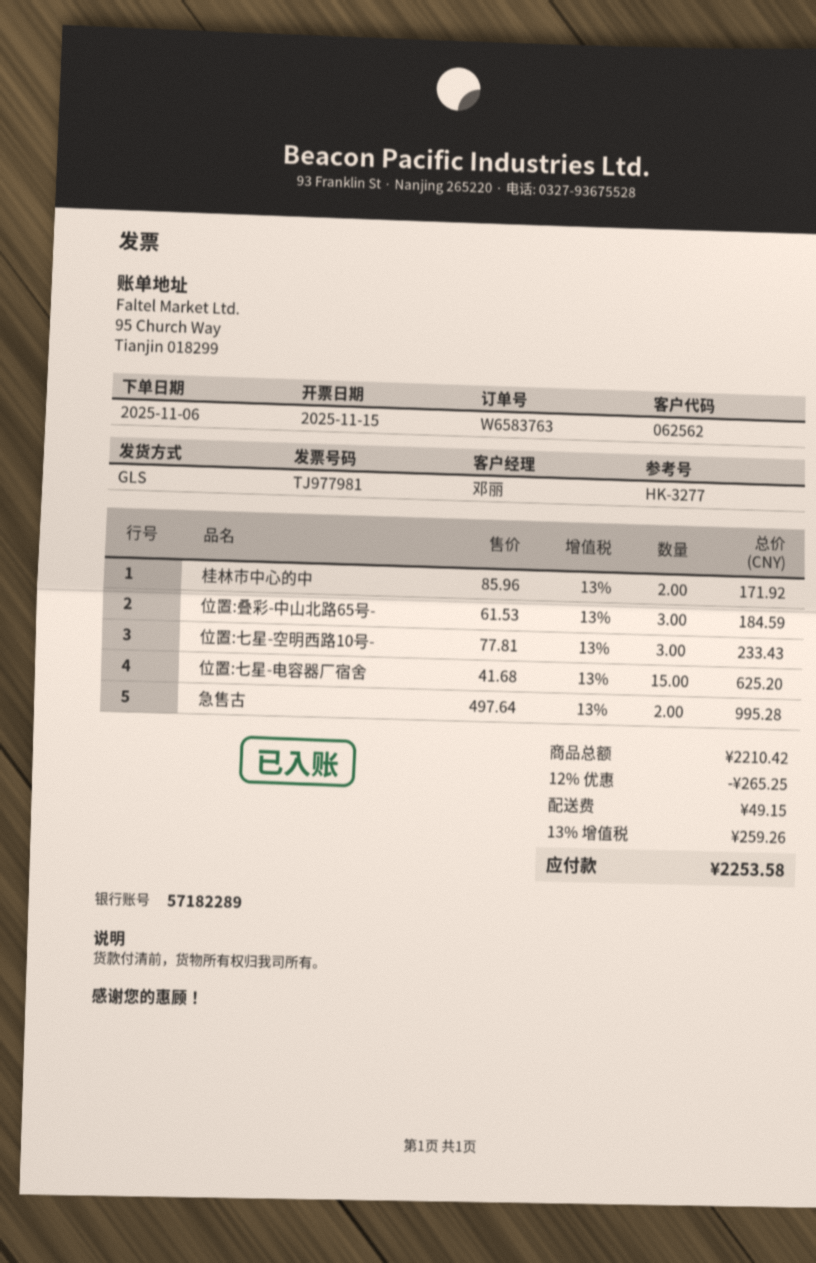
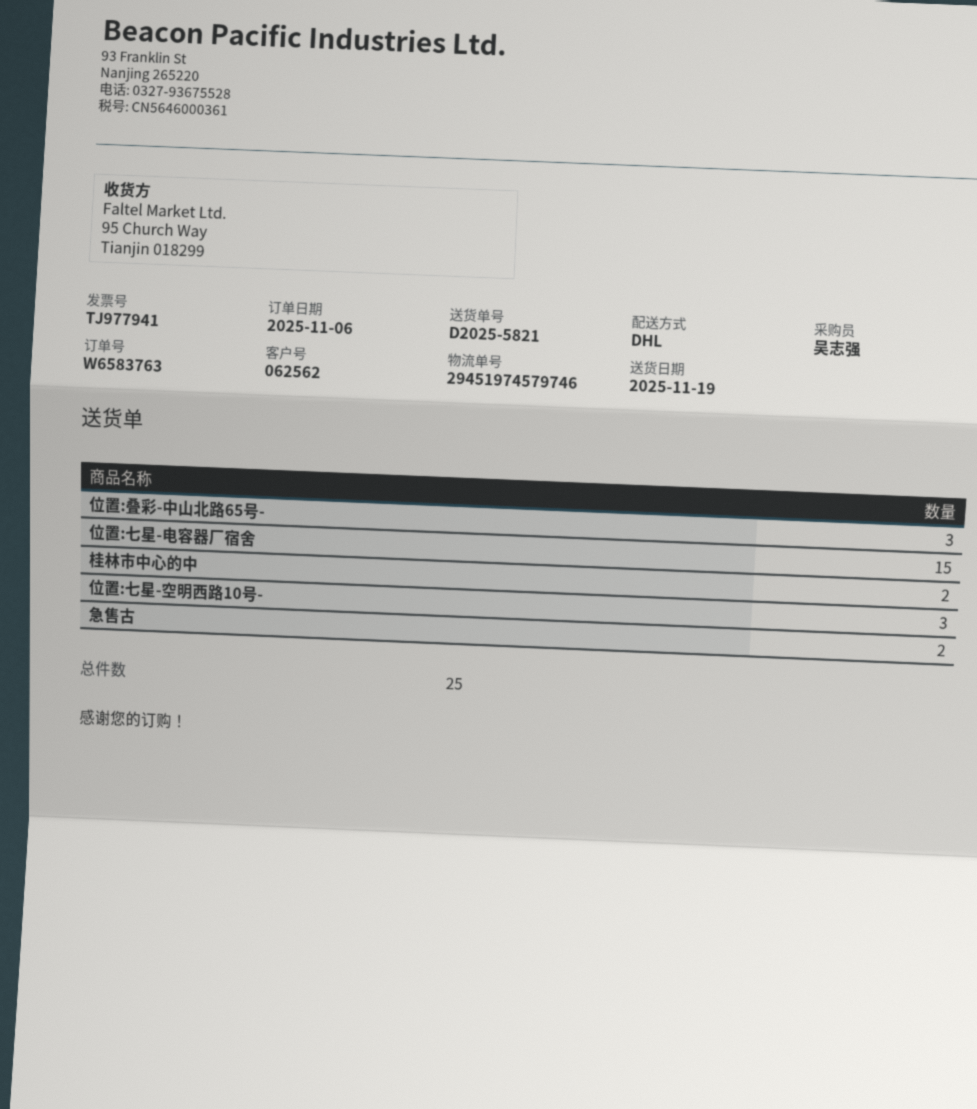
invoice number: TJ977981 -> TJ977941
shipping method: GLS -> DHL

